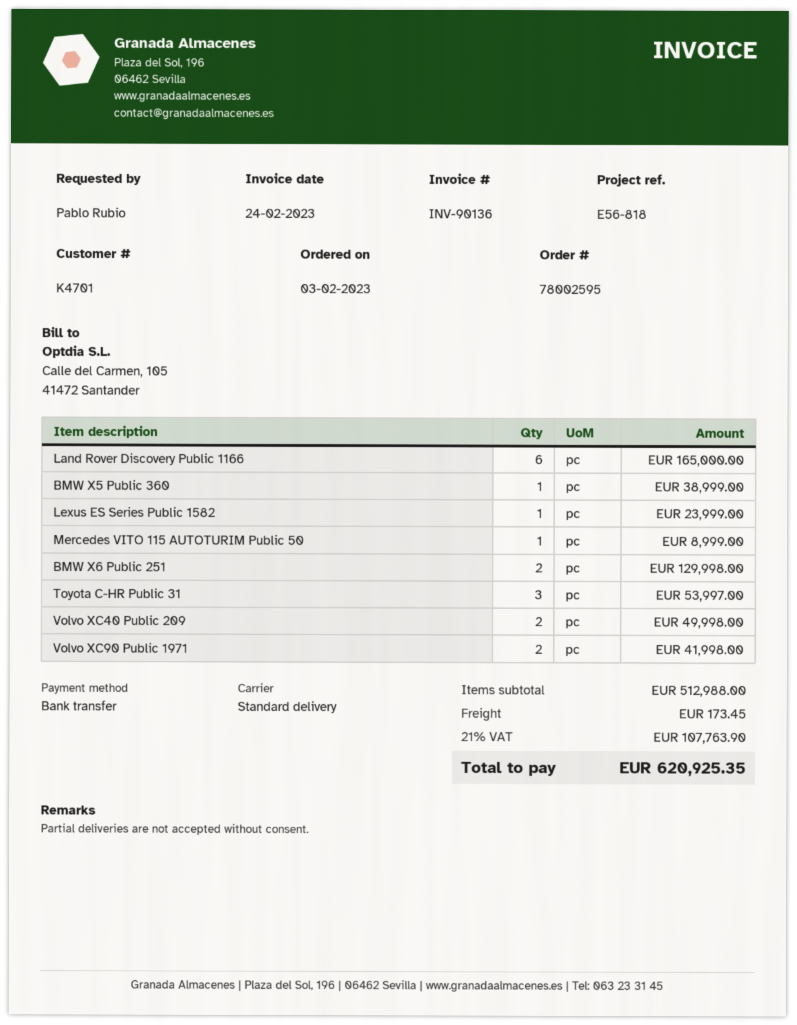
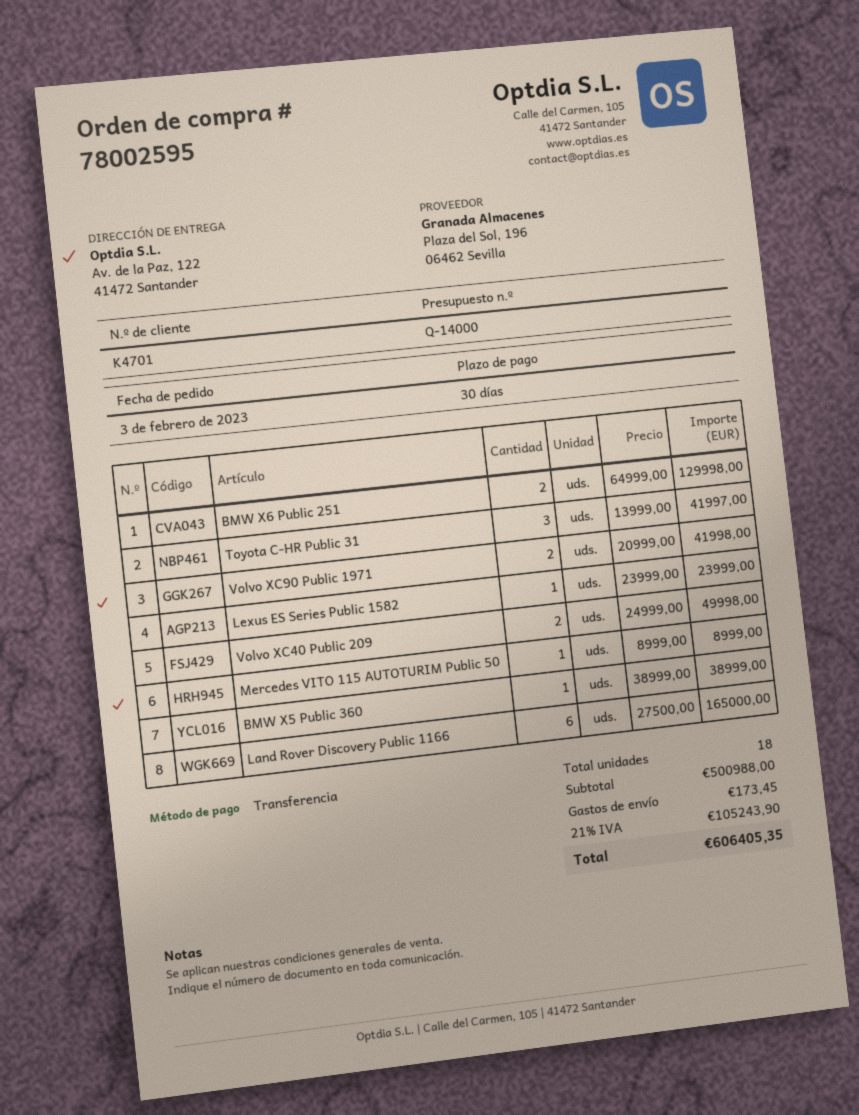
Toyota C-HR Public 31: 3 for 53997.00 -> 3 for 41997.00
subtotal: 512988.00 -> 500988.00
tax: 21% = 107763.90 -> 21% = 105243.90
total: 620925.35 -> 606405.35

